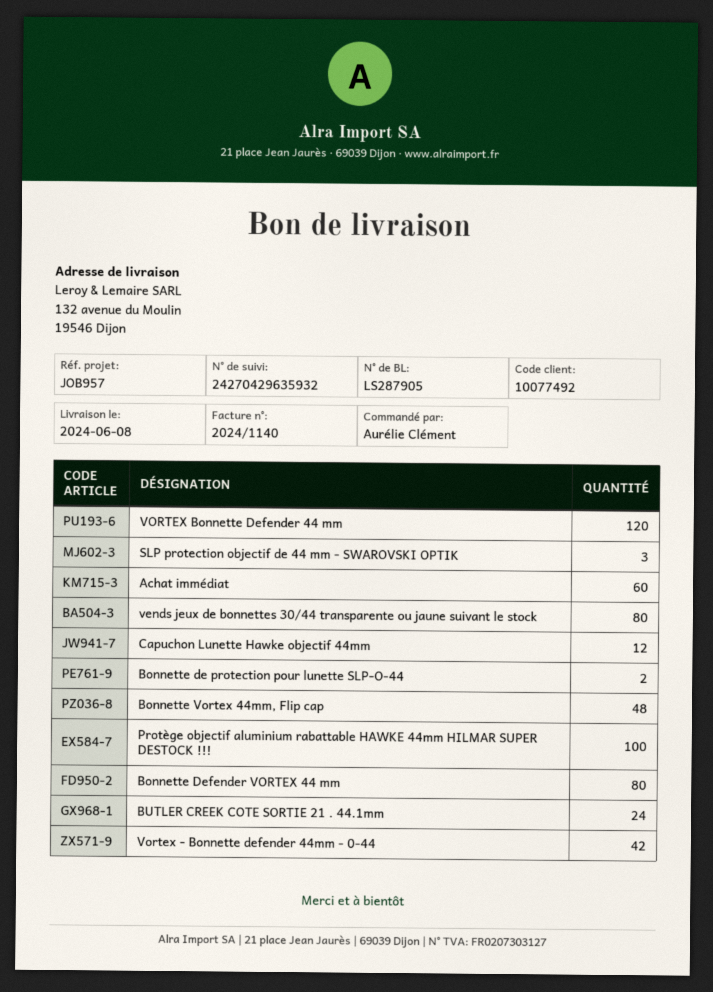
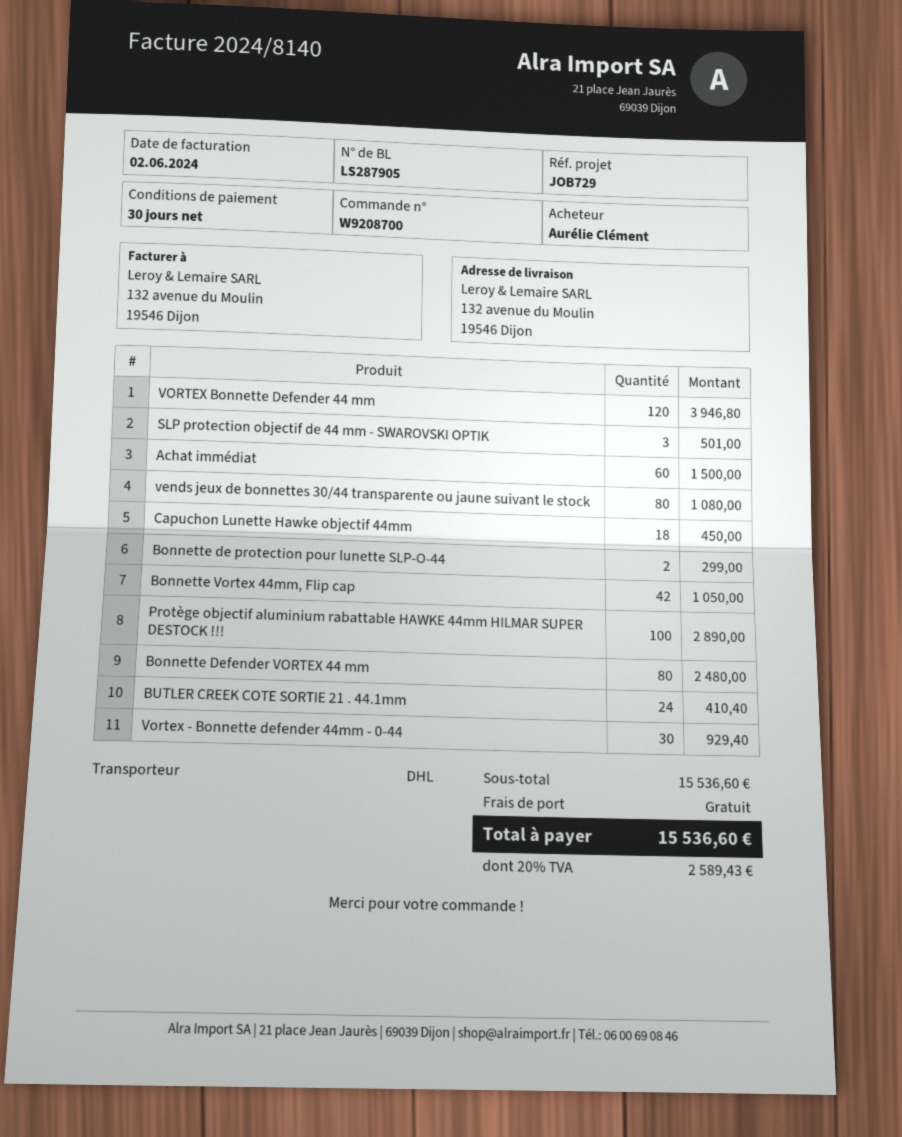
invoice number: 2024/1140 -> 2024/8140
reference: JOB957 -> JOB729
Capuchon Lunette Hawke objectif 44mm: 12 -> 18
Bonnette Vortex 44mm, Flip cap: 48 -> 42
Vortex - Bonnette defender 44mm - 0-44: 42 -> 30

